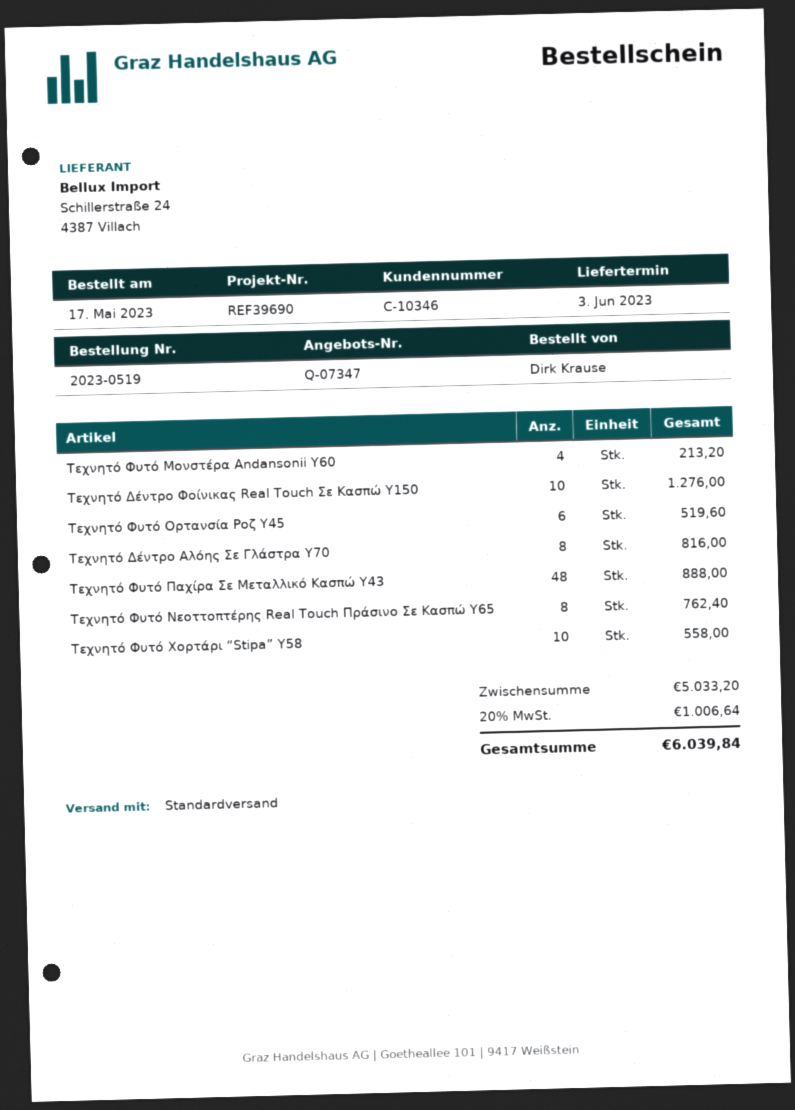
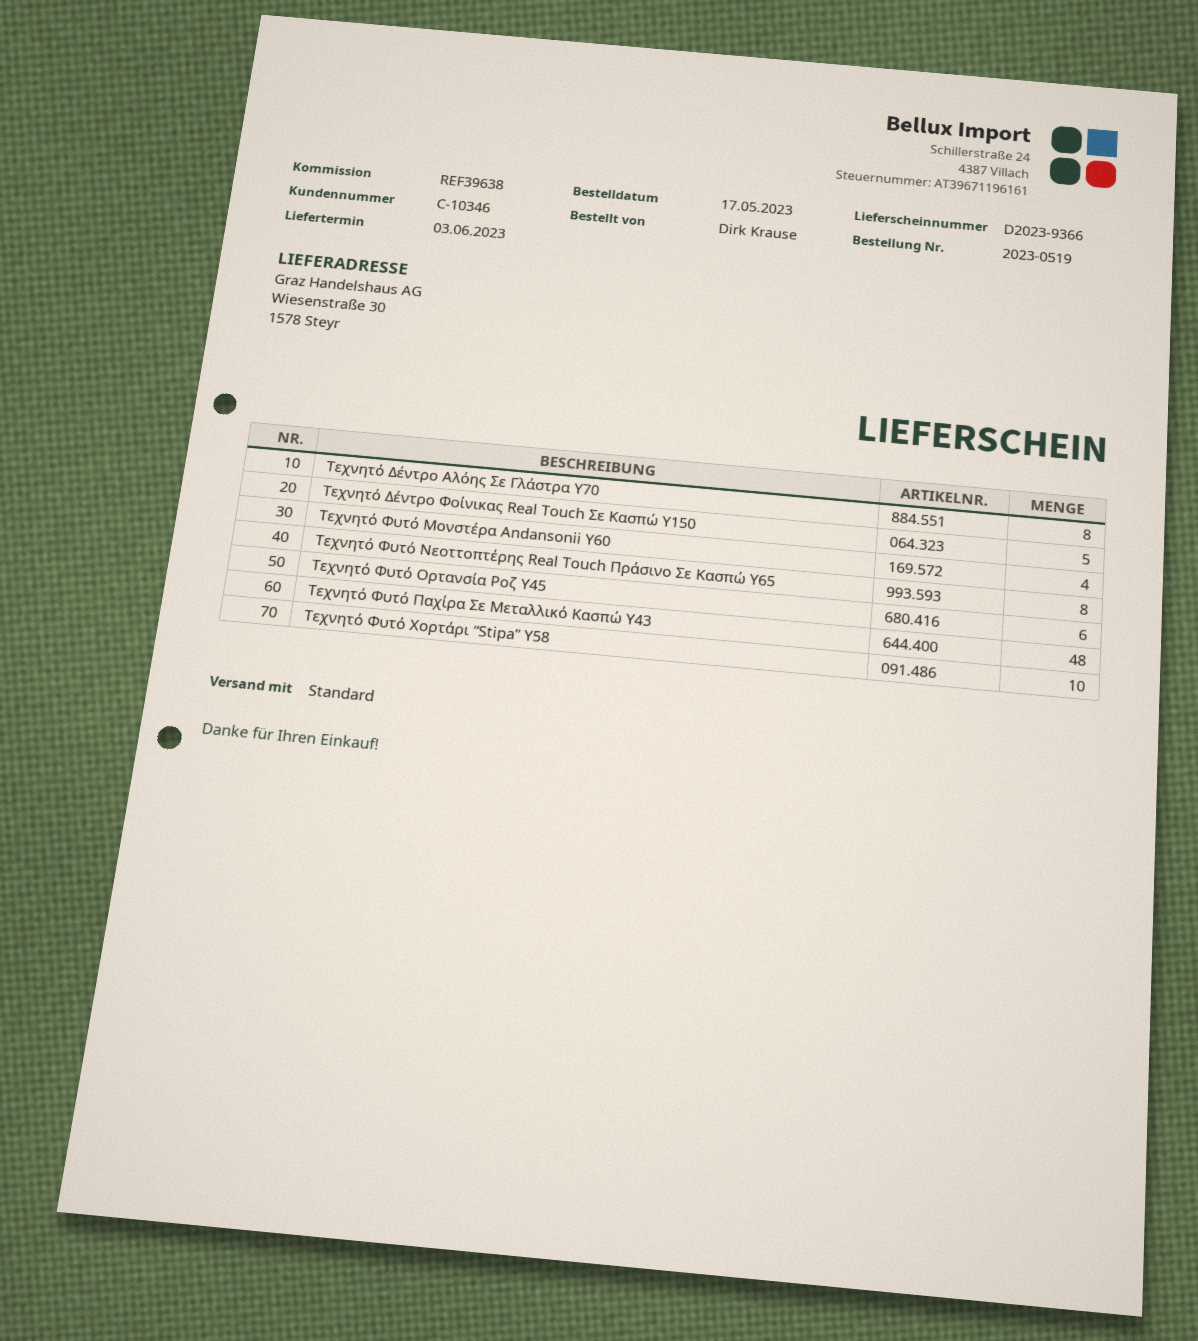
reference: REF39690 -> REF39638
Τεχνητό Δέντρο Φοίνικας Real Touch Σε Κασπώ Υ150: 10 -> 5

